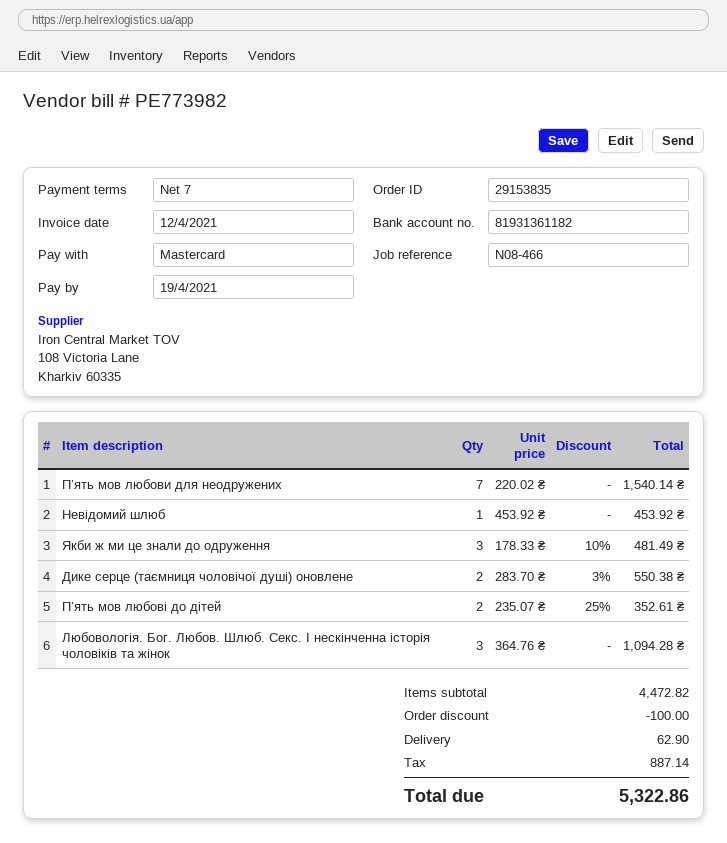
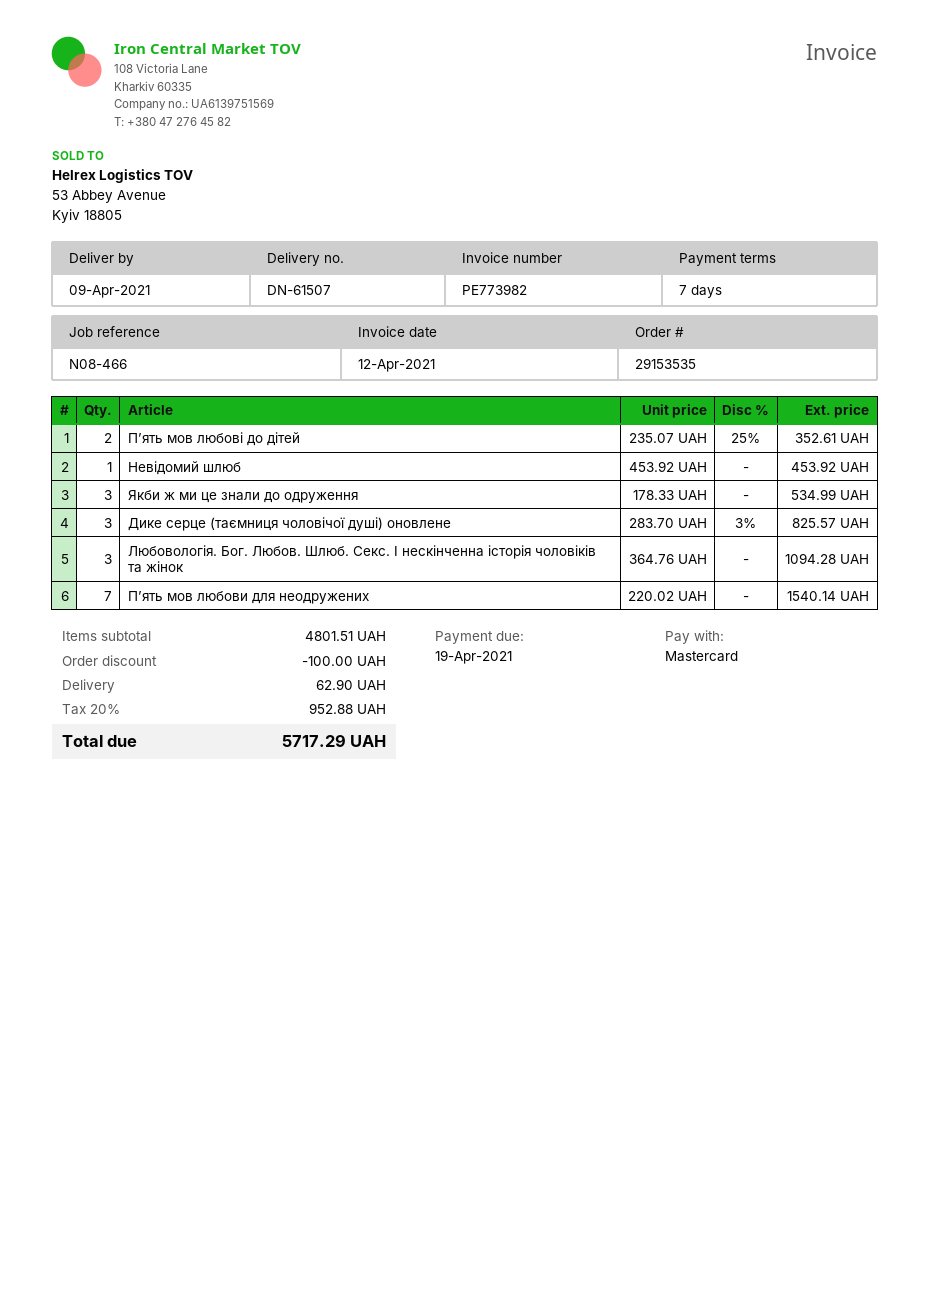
order number: 29153835 -> 29153535
Якби ж ми це знали до одруження: 3 x 178.33 - 10% = 481.49 -> 3 x 178.33 = 534.99
Дике серце (таємниця чоловічої душі) оновлене: 2 x 283.70 - 3% = 550.38 -> 3 x 283.70 - 3% = 825.57
subtotal: 4472.82 -> 4801.51
tax: 887.14 -> 952.88
total: 5322.86 -> 5717.29

